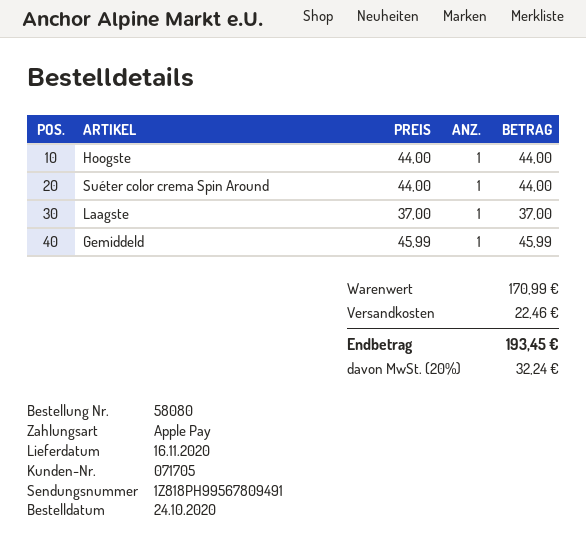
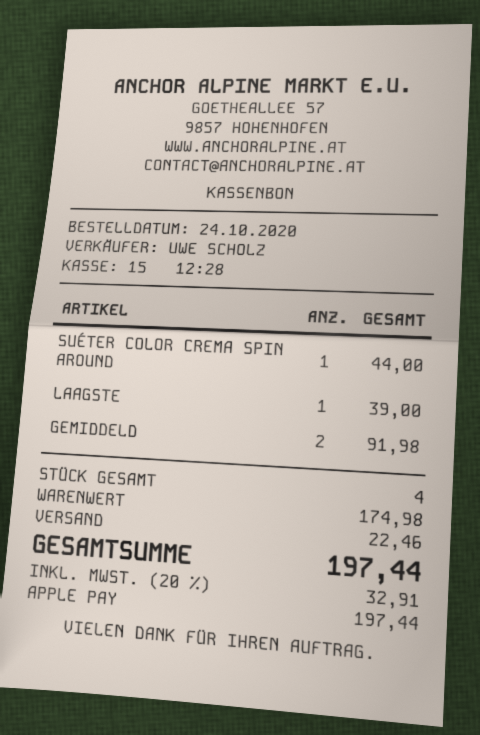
Hoogste: 1 for 44.00 -> none
Laagste: 1 for 37.00 -> 1 for 39.00
Gemiddeld: 1 for 45.99 -> 2 for 91.98
subtotal: 170.99 -> 174.98
tax: 20% = 32.24 -> 20% = 32.91
total: 193.45 -> 197.44

